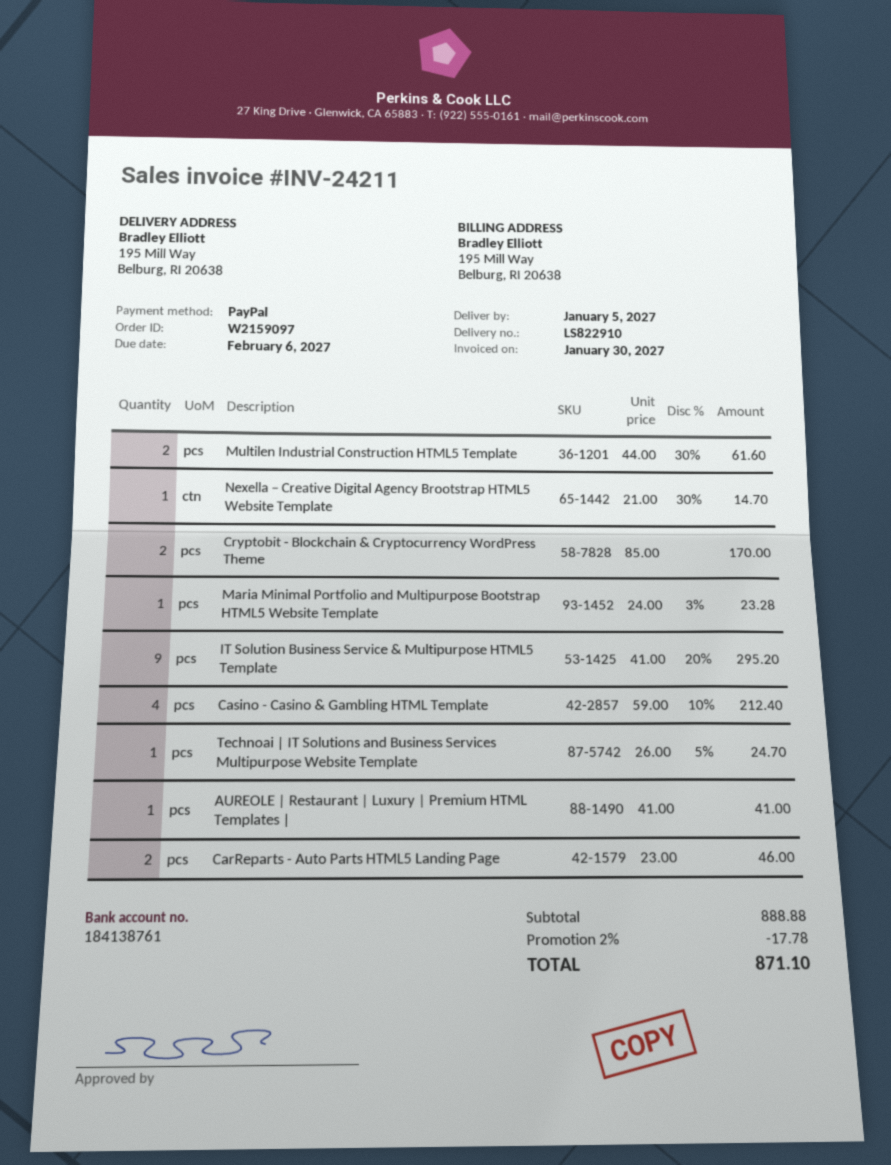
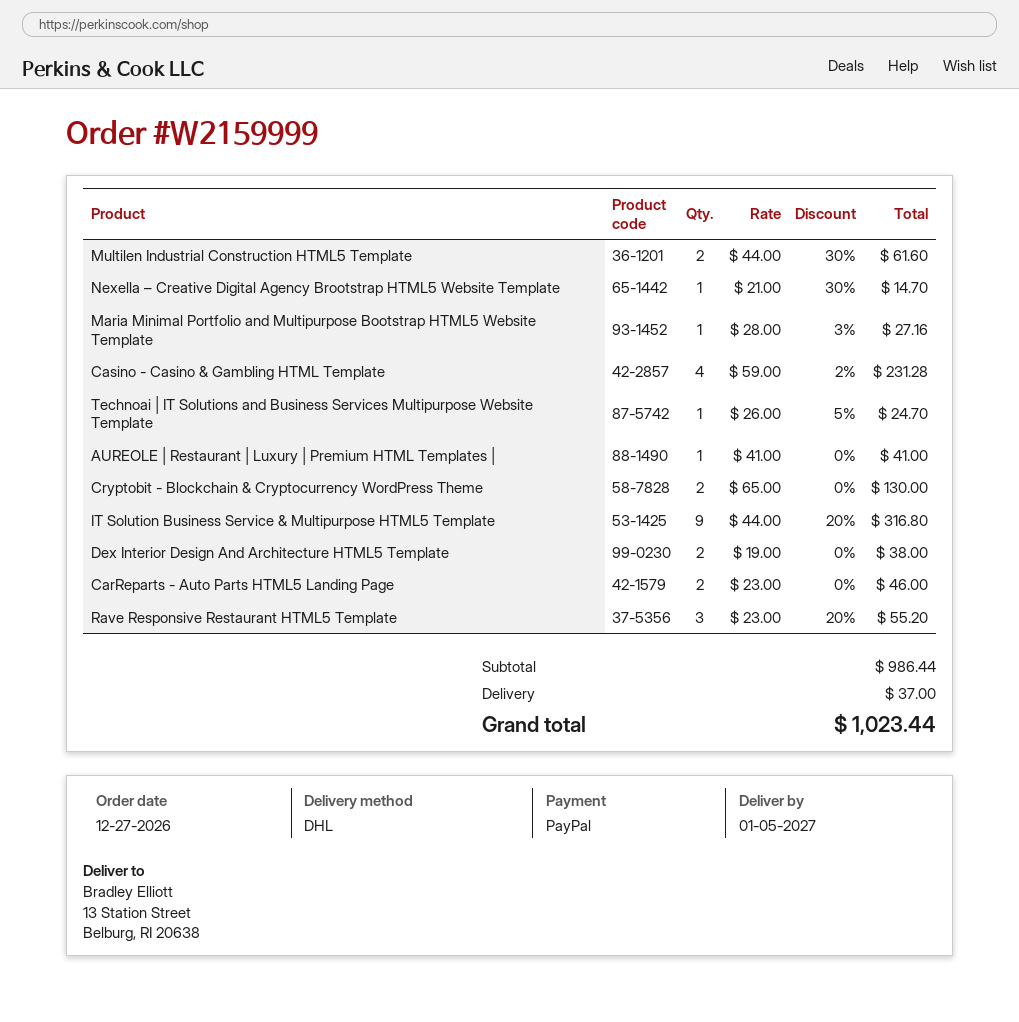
order number: W2159097 -> W2159999
ship to: 195 Mill Way, Belburg, RI 20638 -> 13 Station Street, Belburg, RI 20638
Cryptobit - Blockchain & Cryptocurrency WordPress Theme: 2 x 85.00 = 170.00 -> 2 x 65.00 = 130.00
Maria Minimal Portfolio and Multipurpose Bootstrap HTML5 Website Template: 1 x 24.00 - 3% = 23.28 -> 1 x 28.00 - 3% = 27.16
IT Solution Business Service & Multipurpose HTML5 Template: 9 x 41.00 - 20% = 295.20 -> 9 x 44.00 - 20% = 316.80
Casino - Casino & Gambling HTML Template: 4 x 59.00 - 10% = 212.40 -> 4 x 59.00 - 2% = 231.28
Dex Interior Design And Architecture HTML5 Template: none -> 2 x 19.00 = 38.00
Rave Responsive Restaurant HTML5 Template: none -> 3 x 23.00 - 20% = 55.20
subtotal: 888.88 -> 986.44
discount: 2% = 17.78 -> none
shipping: none -> 37.00
total: 871.10 -> 1023.44

